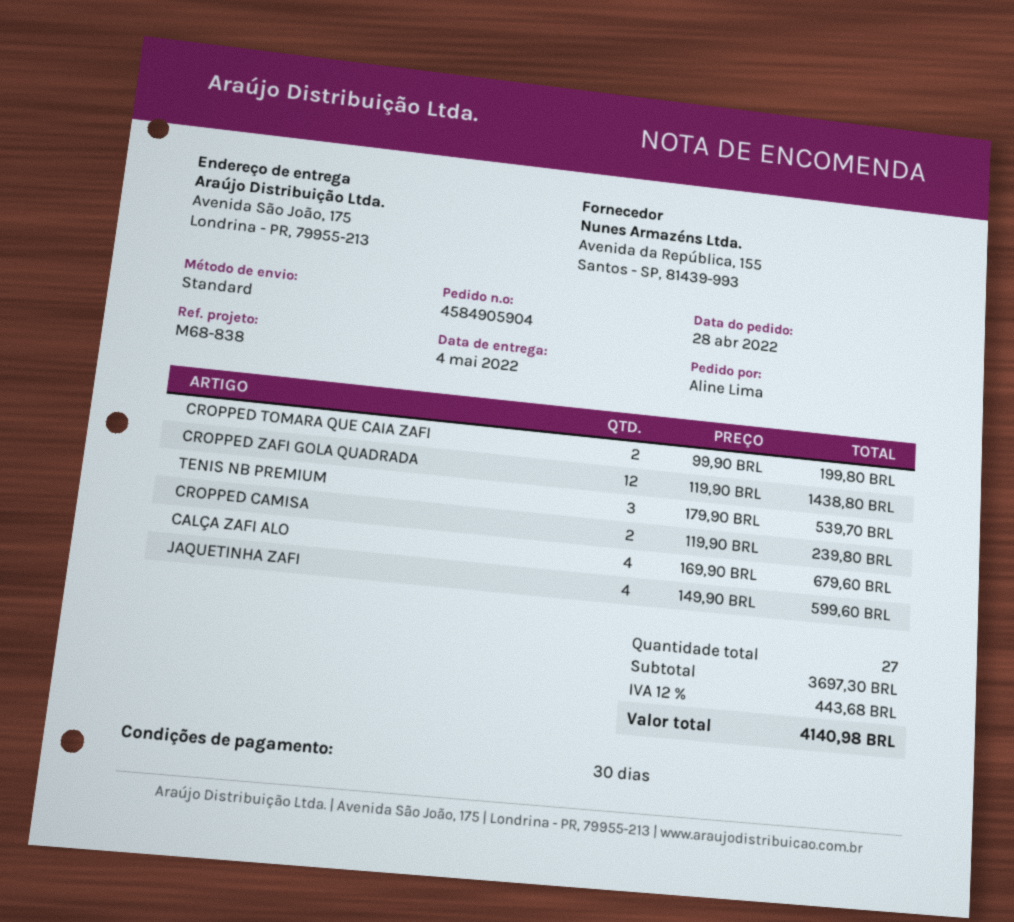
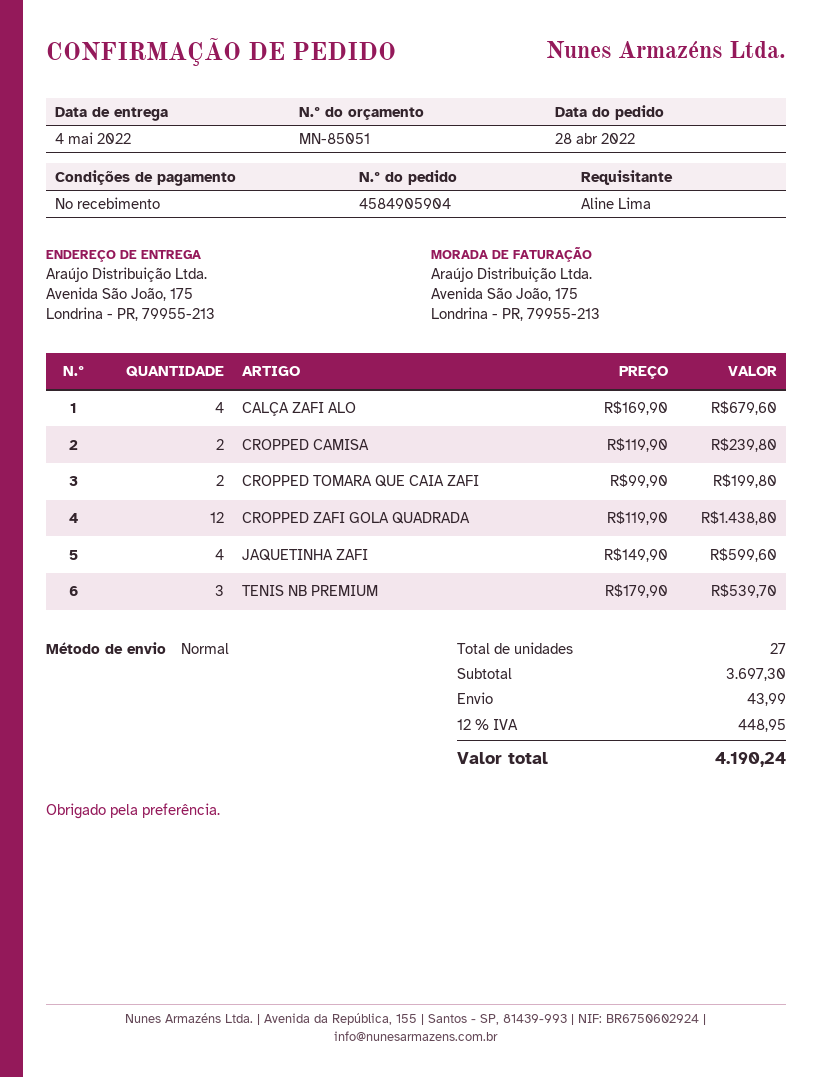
payment terms: 30 days -> on receipt
shipping: none -> 43.99
tax: 12% = 443.68 -> 12% = 448.95
total: 4140.98 -> 4190.24

